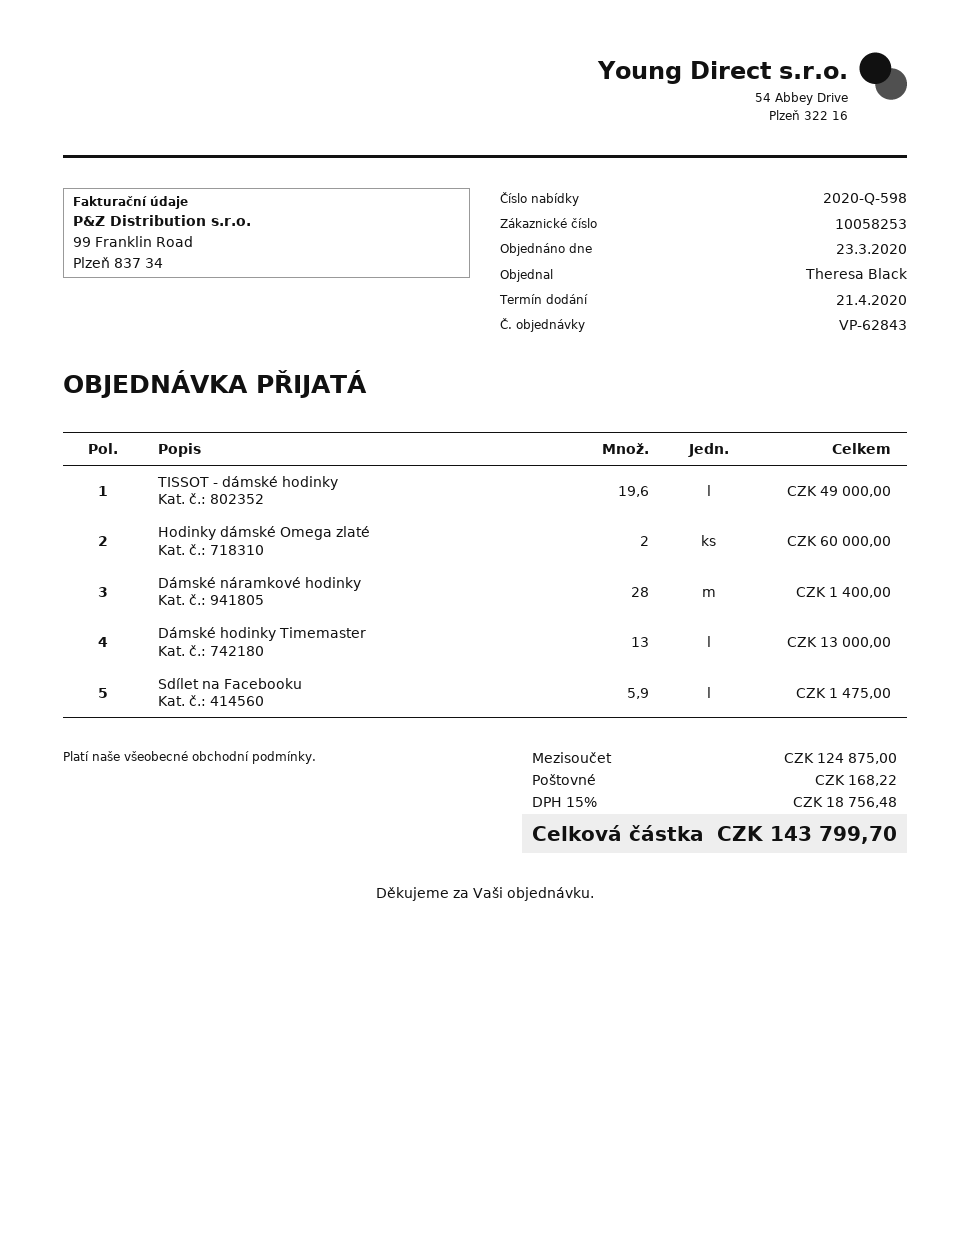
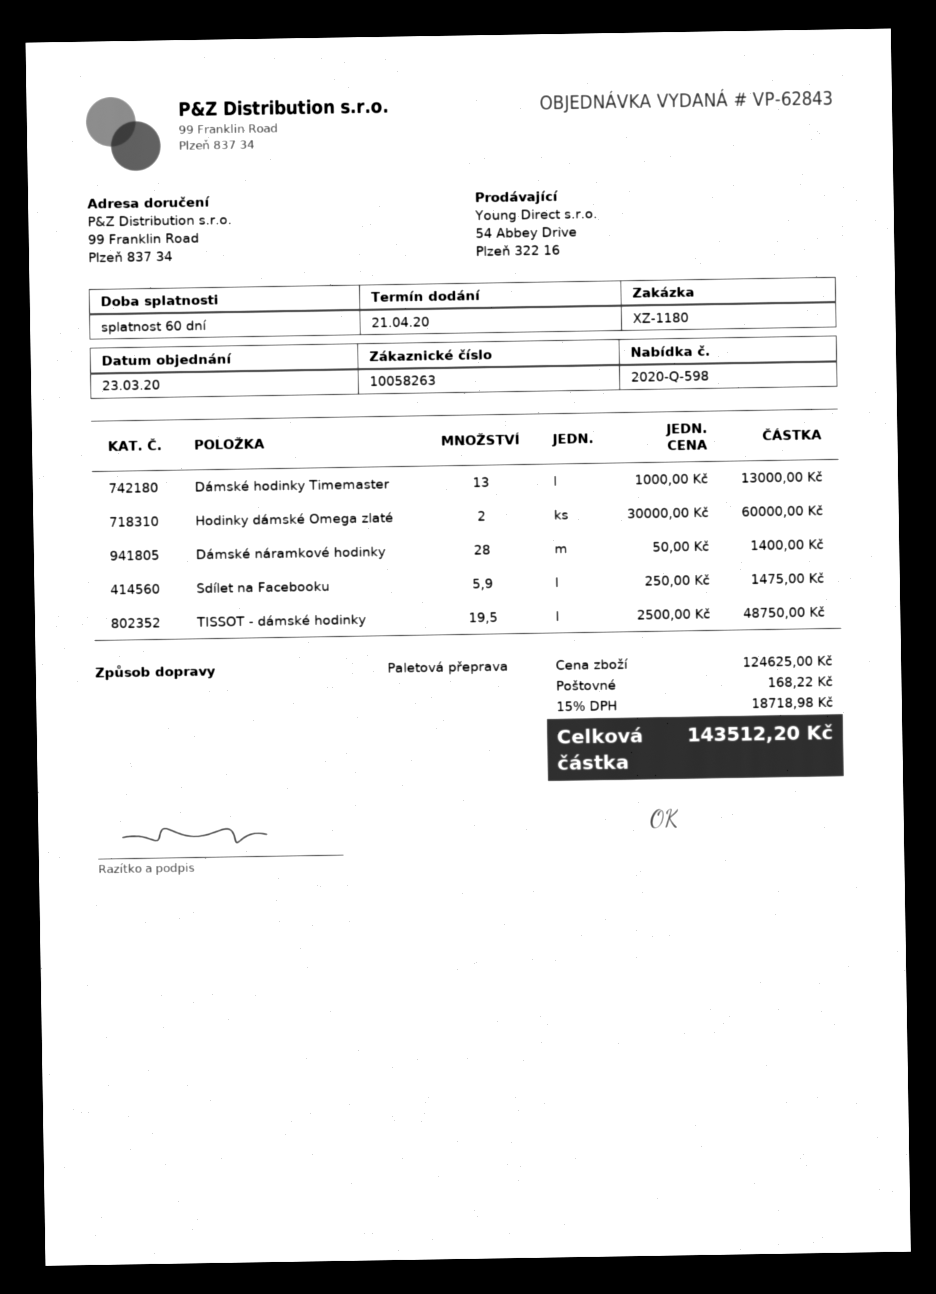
customer number: 10058253 -> 10058263
TISSOT - dámské hodinky: 19.6 for 49000.00 -> 19.5 for 48750.00
subtotal: 124875.00 -> 124625.00
tax: 15% = 18756.48 -> 15% = 18718.98
total: 143799.70 -> 143512.20

